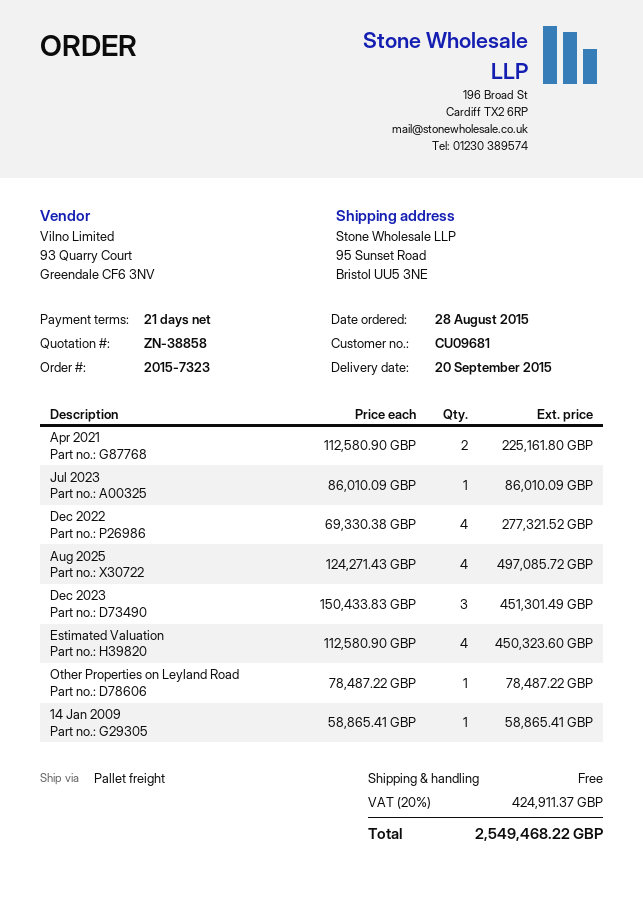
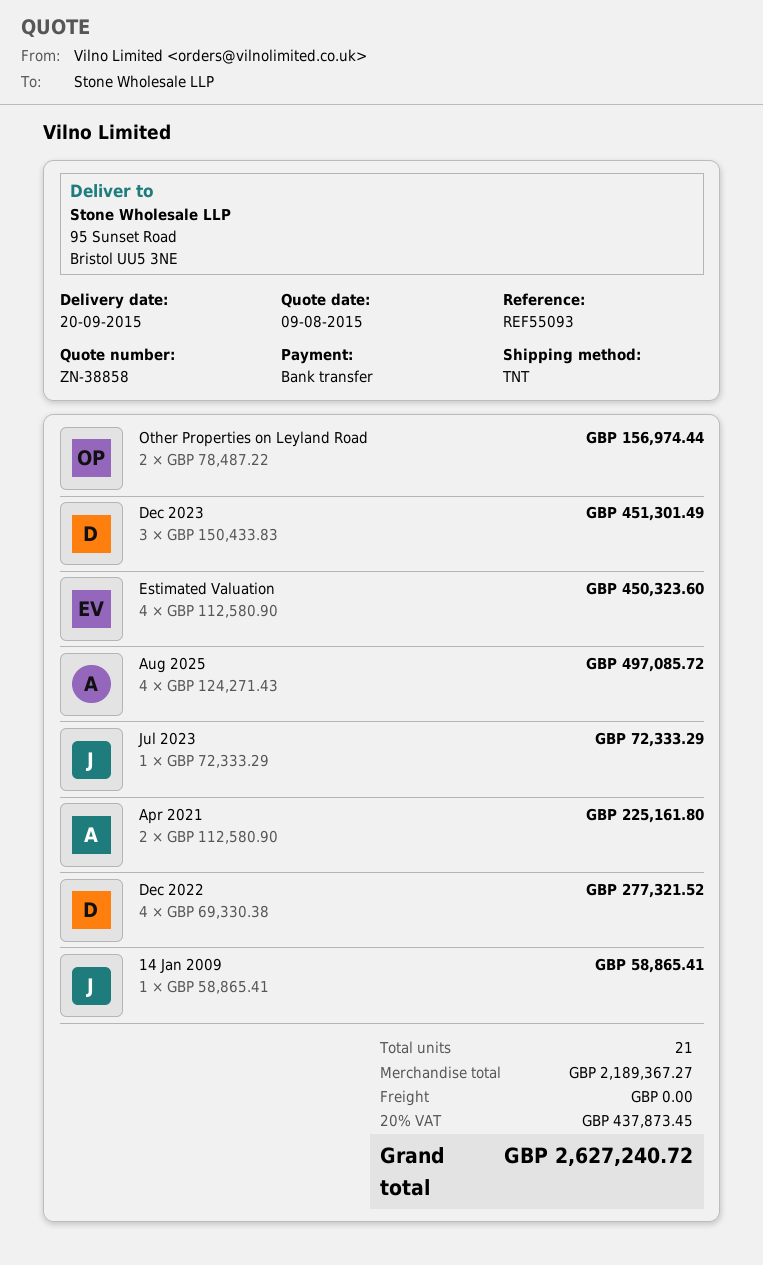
shipping method: pallet freight -> TNT
Jul 2023: 1 x 86010.09 = 86010.09 -> 1 x 72333.29 = 72333.29
Other Properties on Leyland Road: 1 x 78487.22 = 78487.22 -> 2 x 78487.22 = 156974.44
tax: 20% = 424911.37 -> 20% = 437873.45
total: 2549468.22 -> 2627240.72

